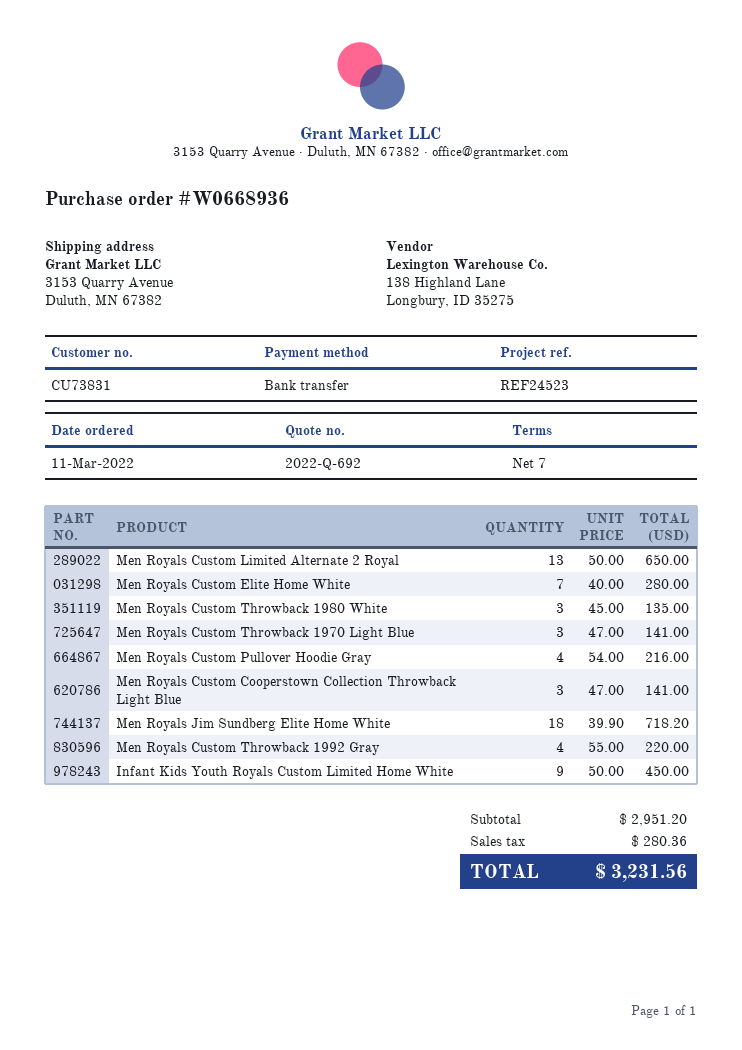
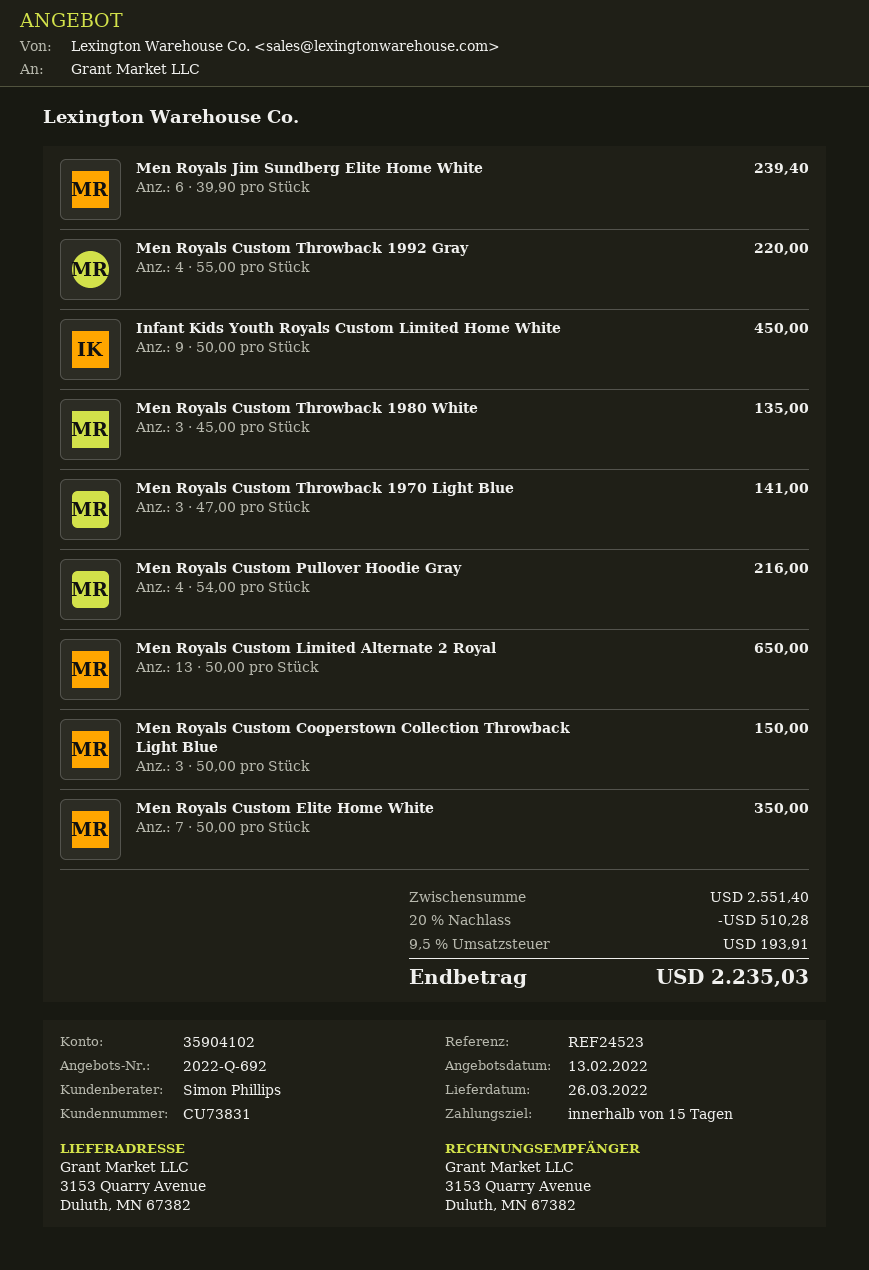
payment terms: 7 days -> 15 days
Men Royals Custom Elite Home White: 7 x 40.00 = 280.00 -> 7 x 50.00 = 350.00
Men Royals Custom Cooperstown Collection Throwback Light Blue: 3 x 47.00 = 141.00 -> 3 x 50.00 = 150.00
Men Royals Jim Sundberg Elite Home White: 18 x 39.90 = 718.20 -> 6 x 39.90 = 239.40
subtotal: 2951.20 -> 2551.40
discount: none -> 20% = 510.28
tax: 280.36 -> 193.91
total: 3231.56 -> 2235.03

